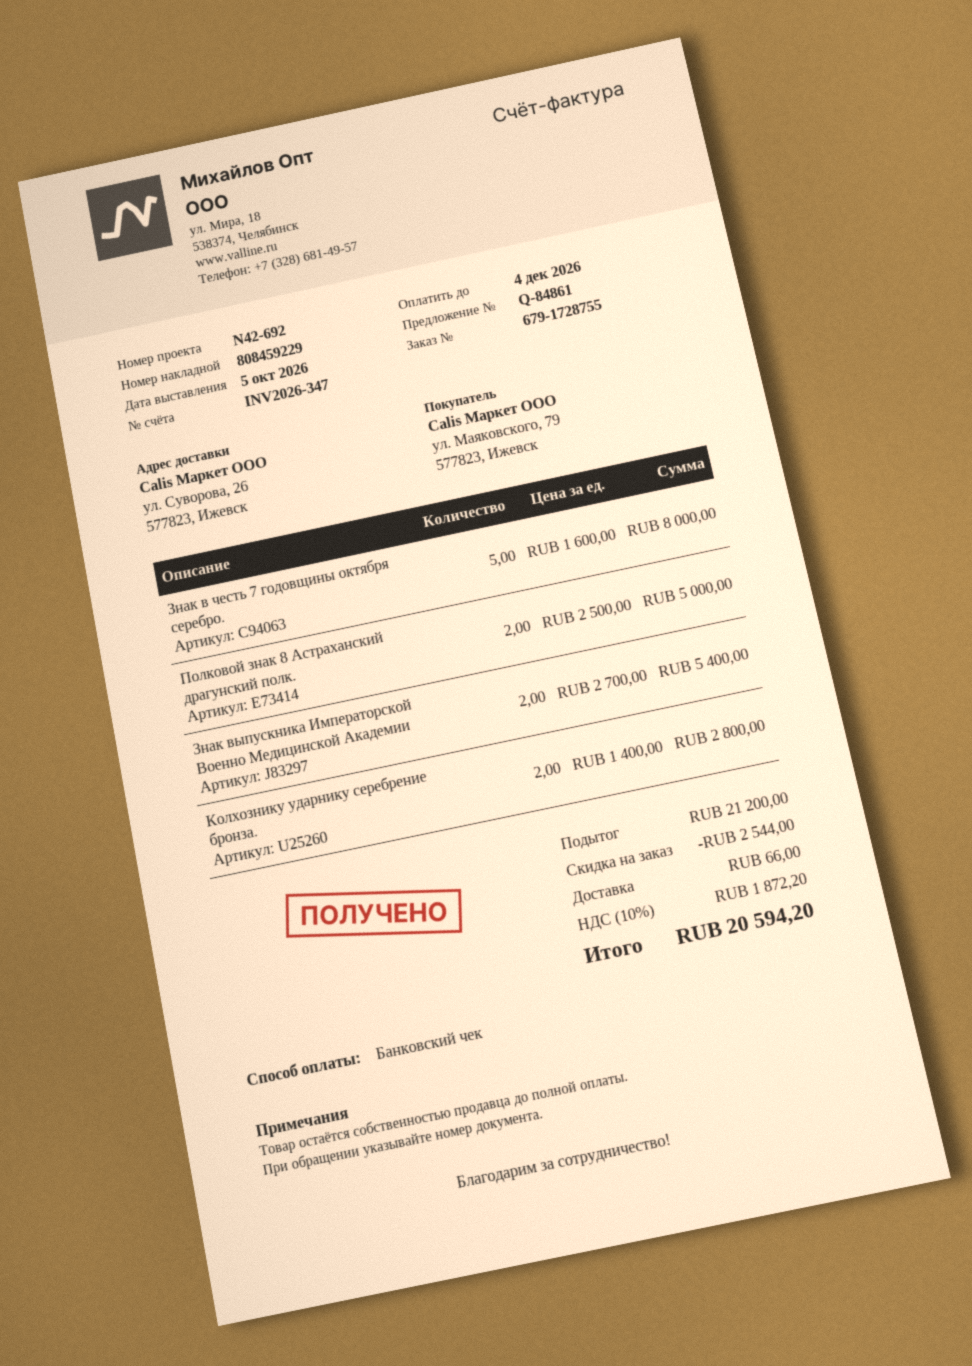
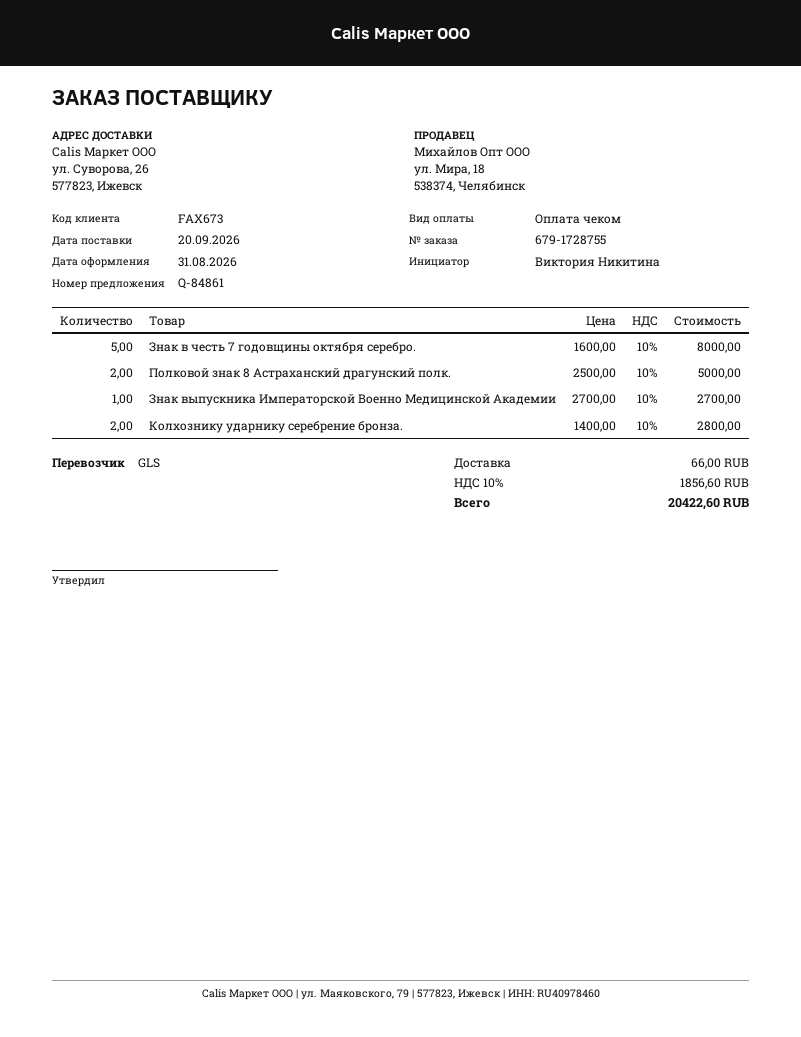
Знак выпускника Императорской Военно Медицинской Академии: 2 x 2700.00 = 5400.00 -> 1 x 2700.00 = 2700.00
discount: 2544.00 -> none
tax: 10% = 1872.20 -> 10% = 1856.60
total: 20594.20 -> 20422.60

